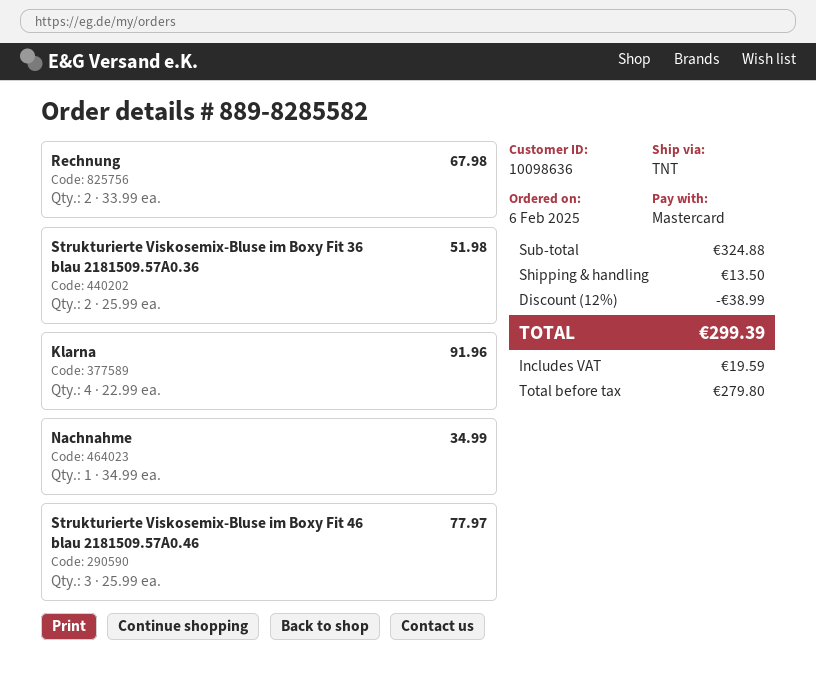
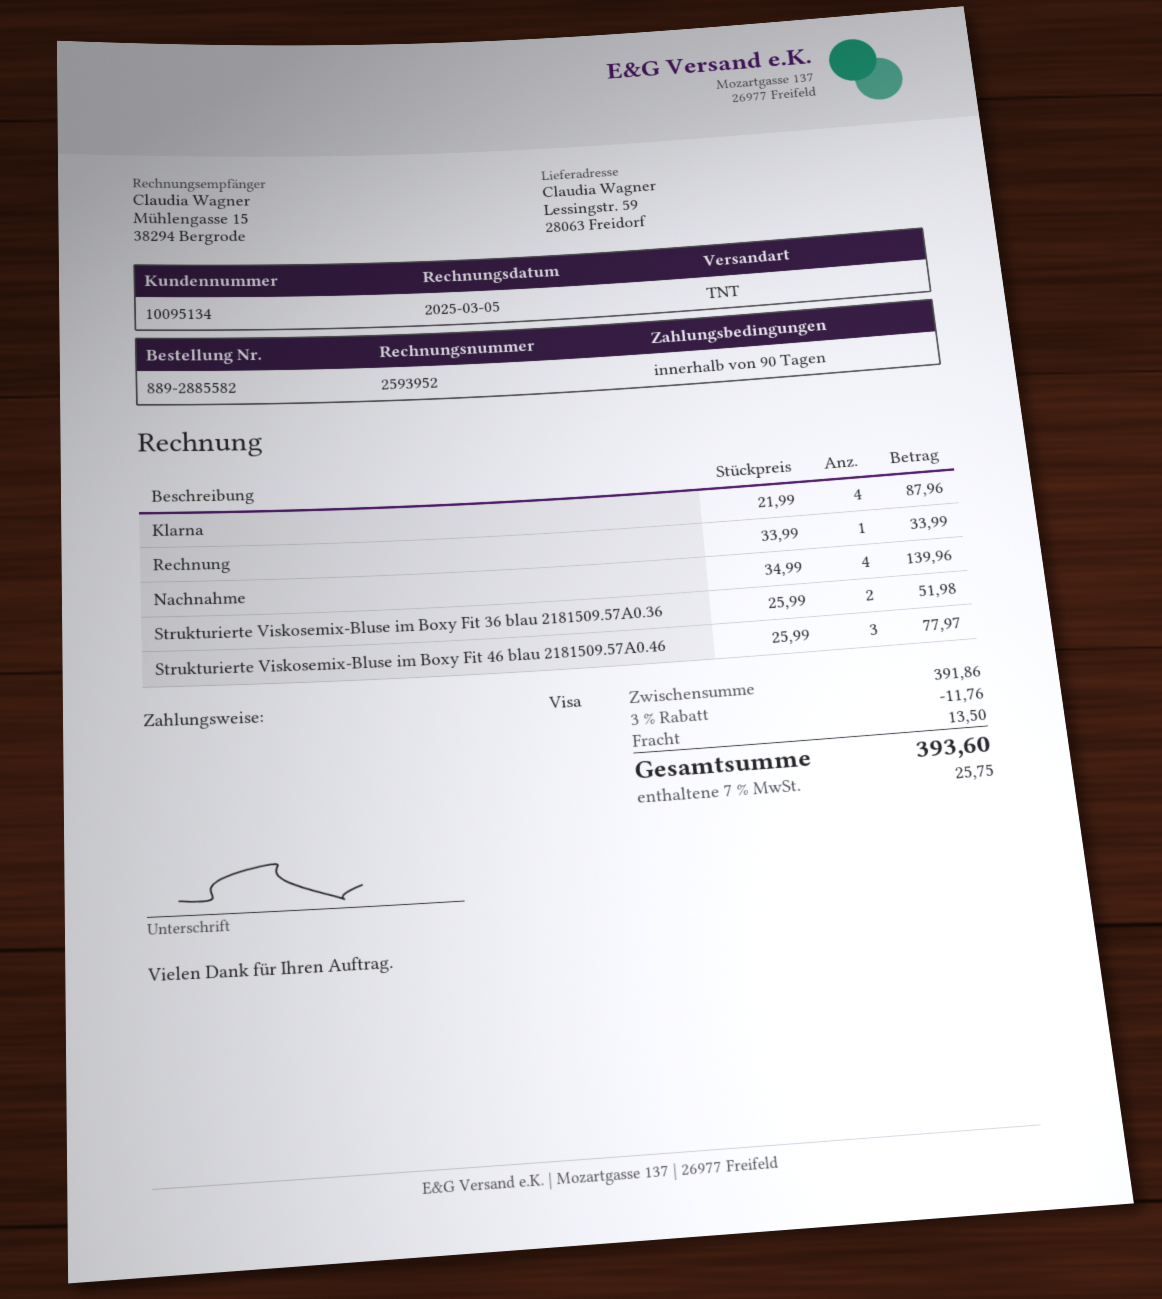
order number: 889-8285582 -> 889-2885582
customer number: 10098636 -> 10095134
payment method: Mastercard -> Visa
Rechnung: 2 x 33.99 = 67.98 -> 1 x 33.99 = 33.99
Klarna: 4 x 22.99 = 91.96 -> 4 x 21.99 = 87.96
Nachnahme: 1 x 34.99 = 34.99 -> 4 x 34.99 = 139.96
subtotal: 324.88 -> 391.86
discount: 12% = 38.99 -> 3% = 11.76
tax: 19.59 -> 25.75
total: 299.39 -> 393.60

